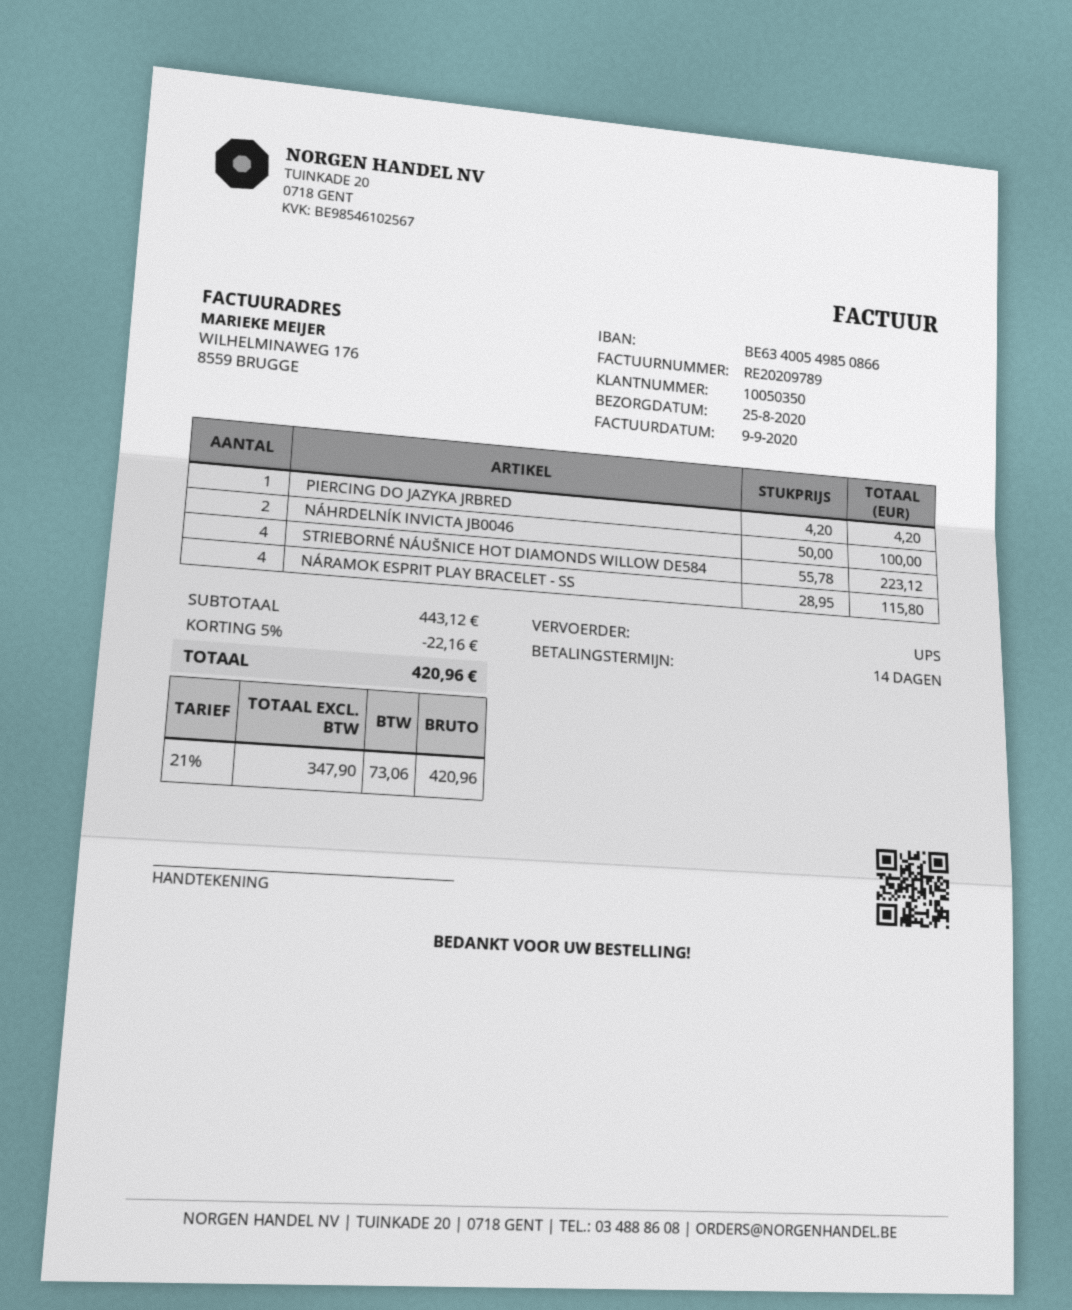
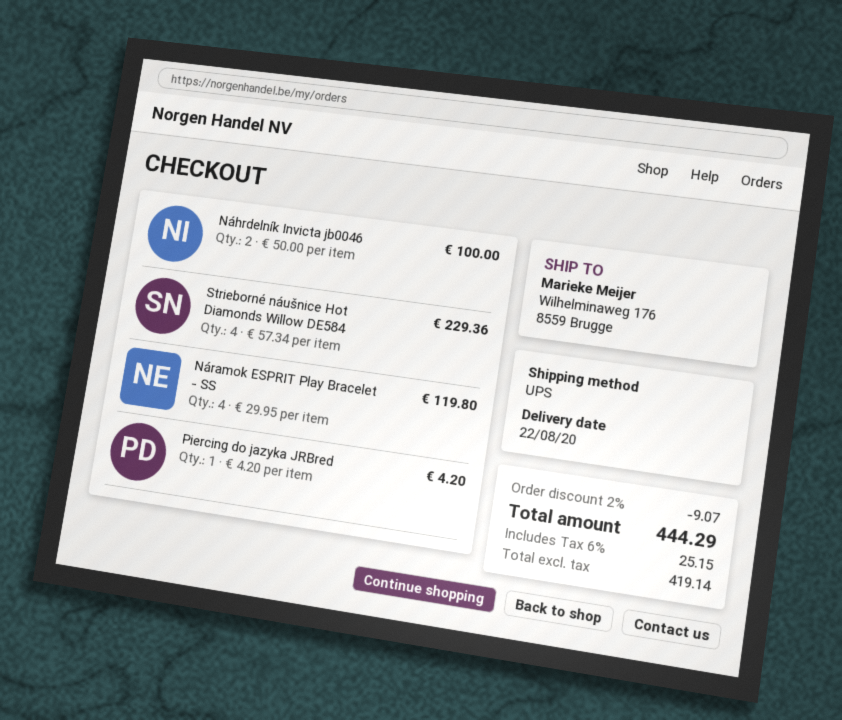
delivery date: 2020-08-25 -> 2020-08-22
STRIEBORNÉ NÁUŠNICE HOT DIAMONDS WILLOW DE584: 4 x 55.78 = 223.12 -> 4 x 57.34 = 229.36
NÁRAMOK ESPRIT PLAY BRACELET - SS: 4 x 28.95 = 115.80 -> 4 x 29.95 = 119.80
discount: 5% = 22.16 -> 2% = 9.07
net: 347.90 -> 419.14
tax: 21% = 73.06 -> 6% = 25.15
total: 420.96 -> 444.29

